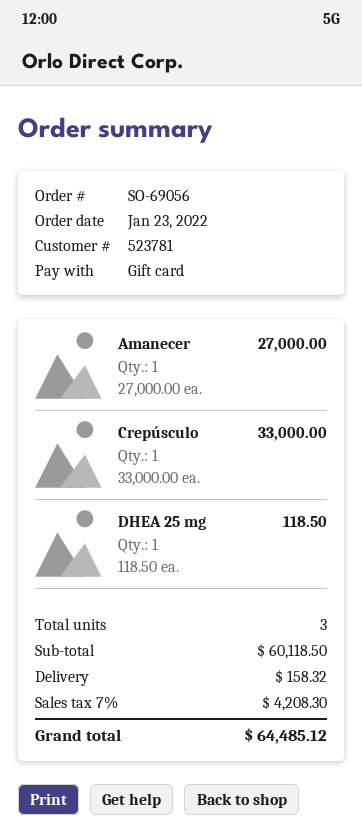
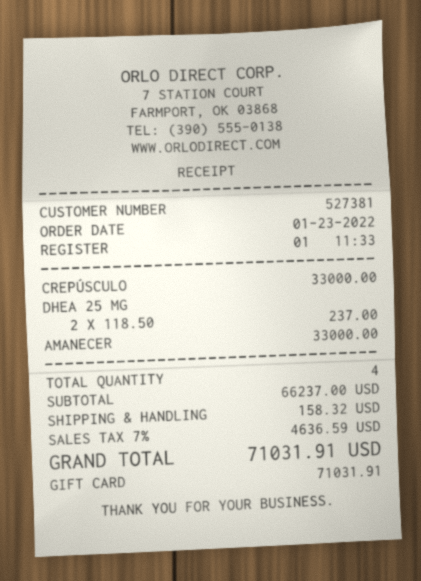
customer number: 523781 -> 527381
Amanecer: 1 x 27000.00 = 27000.00 -> 1 x 33000.00 = 33000.00
DHEA 25 mg: 1 x 118.50 = 118.50 -> 2 x 118.50 = 237.00
total quantity: 3 -> 4
subtotal: 60118.50 -> 66237.00
tax: 7% = 4208.30 -> 7% = 4636.59
total: 64485.12 -> 71031.91

